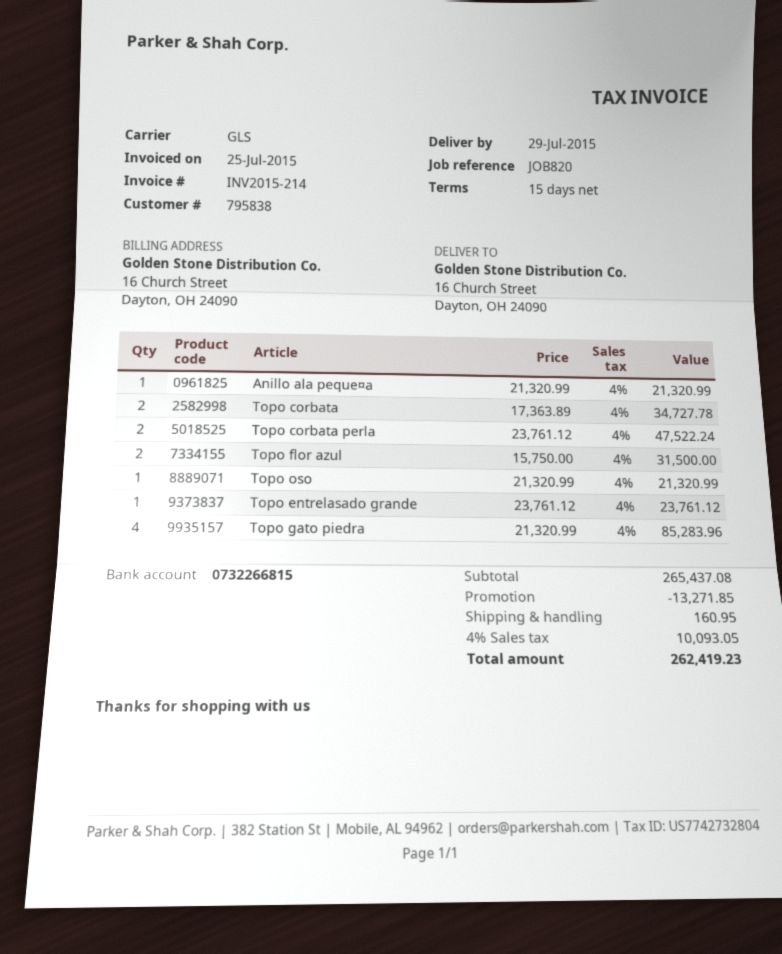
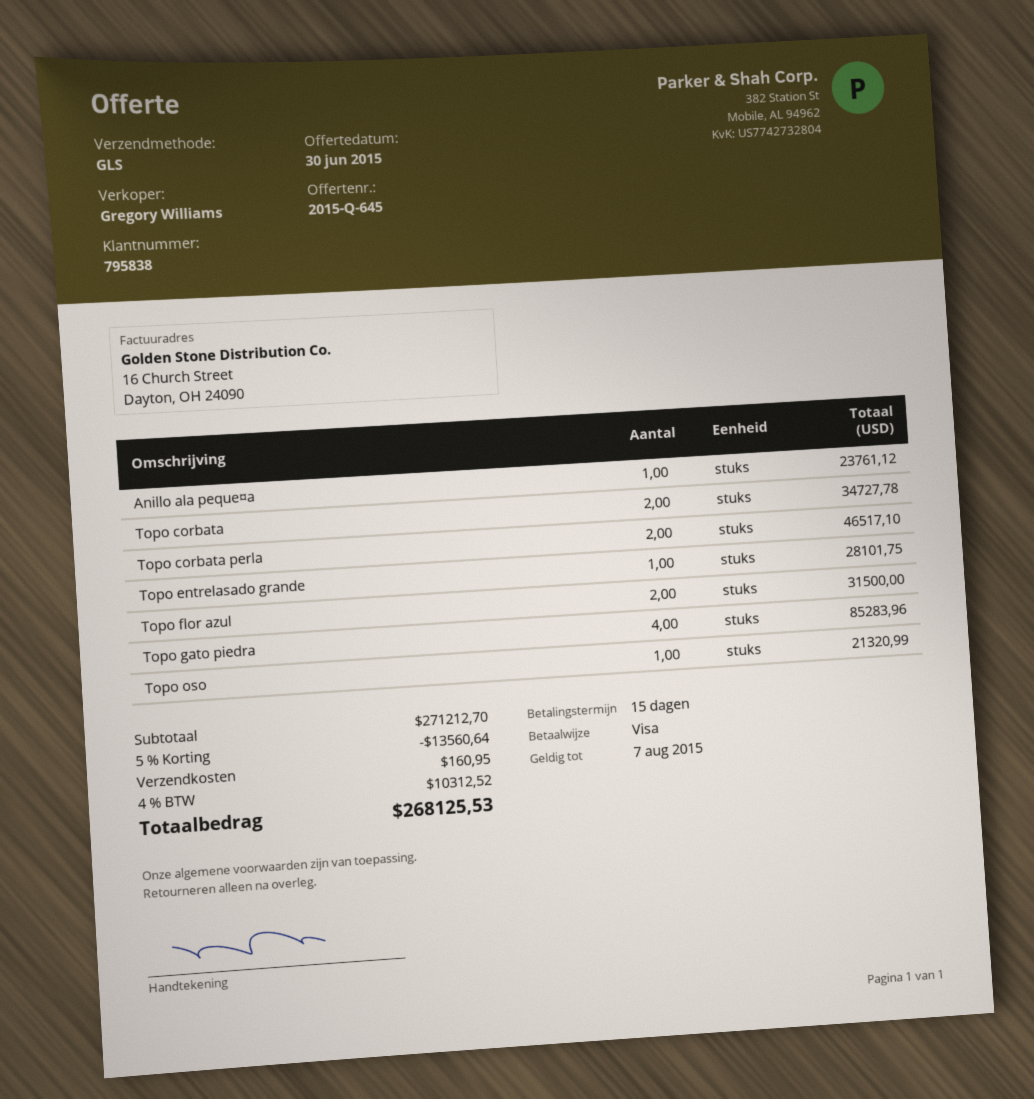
Anillo ala peque¤a: 1 for 21320.99 -> 1 for 23761.12
Topo corbata perla: 2 for 47522.24 -> 2 for 46517.10
Topo entrelasado grande: 1 for 23761.12 -> 1 for 28101.75
subtotal: 265437.08 -> 271212.70
discount: 13271.85 -> 13560.64
tax: 4% = 10093.05 -> 4% = 10312.52
total: 262419.23 -> 268125.53

